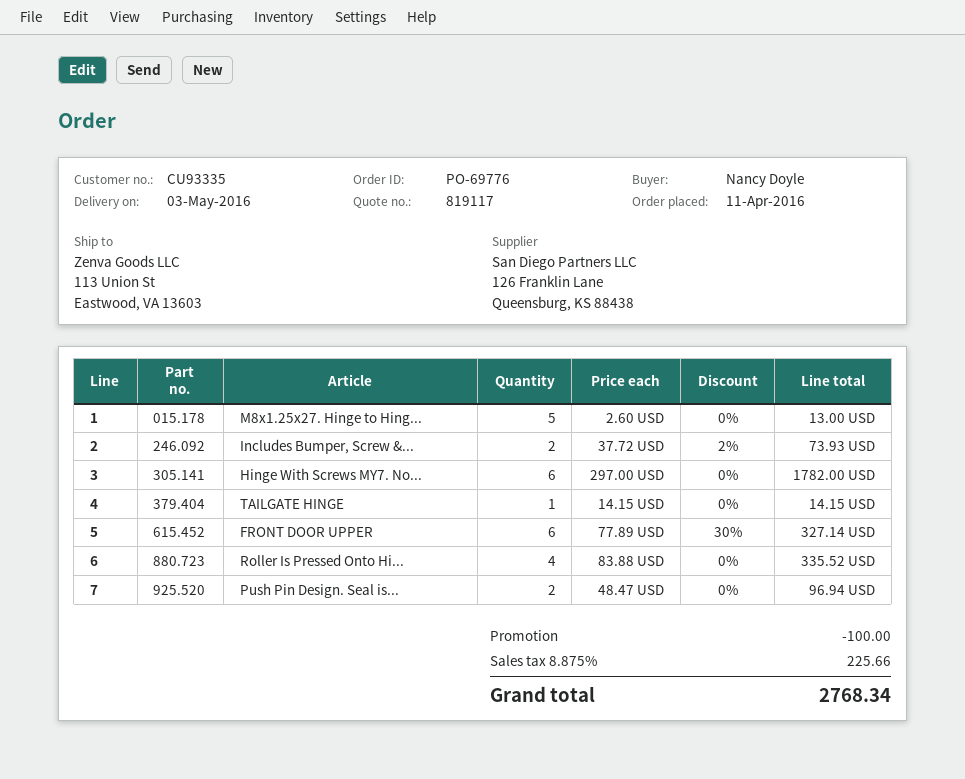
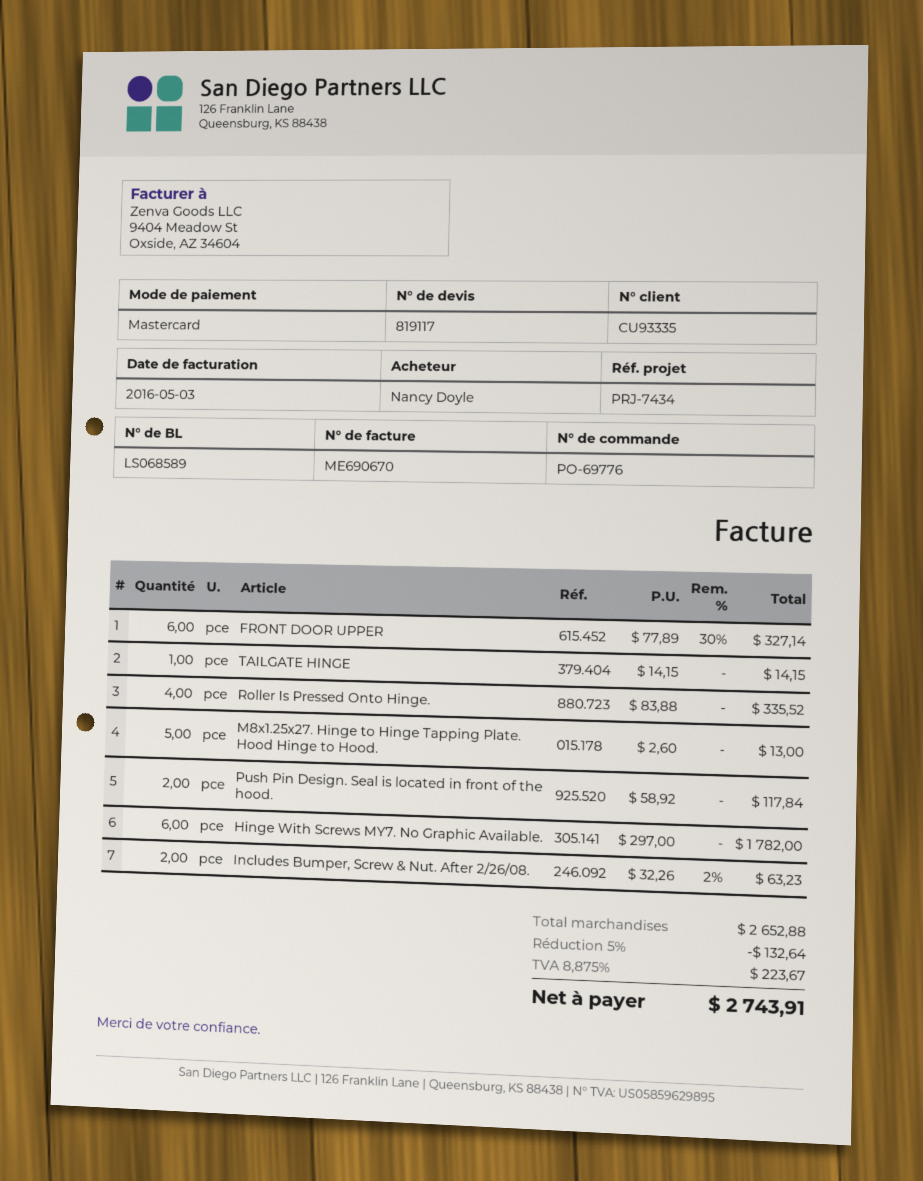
Includes Bumper, Screw &...: 2 x 37.72 - 2% = 73.93 -> 2 x 32.26 - 2% = 63.23
Push Pin Design. Seal is...: 2 x 48.47 = 96.94 -> 2 x 58.92 = 117.84
discount: 100.00 -> 132.64
tax: 8.875% = 225.66 -> 8.875% = 223.67
total: 2768.34 -> 2743.91

